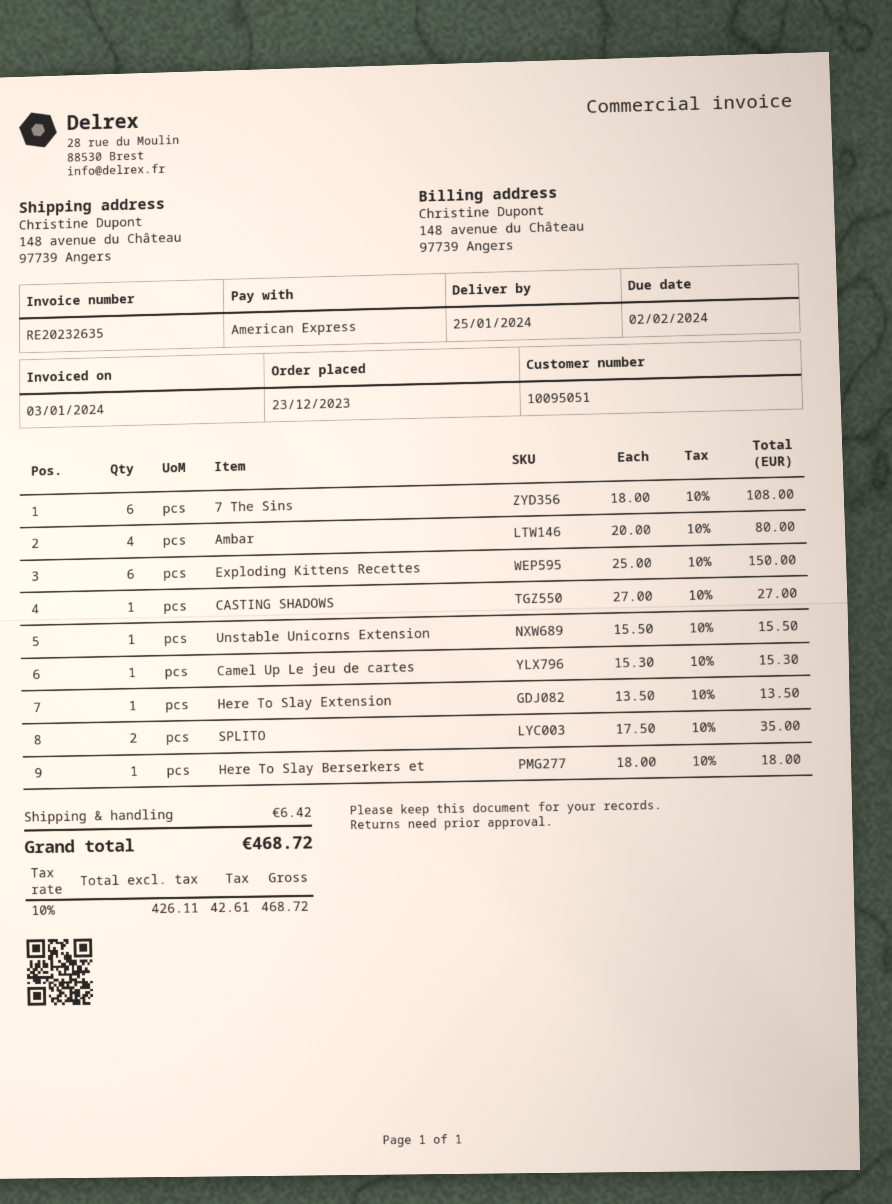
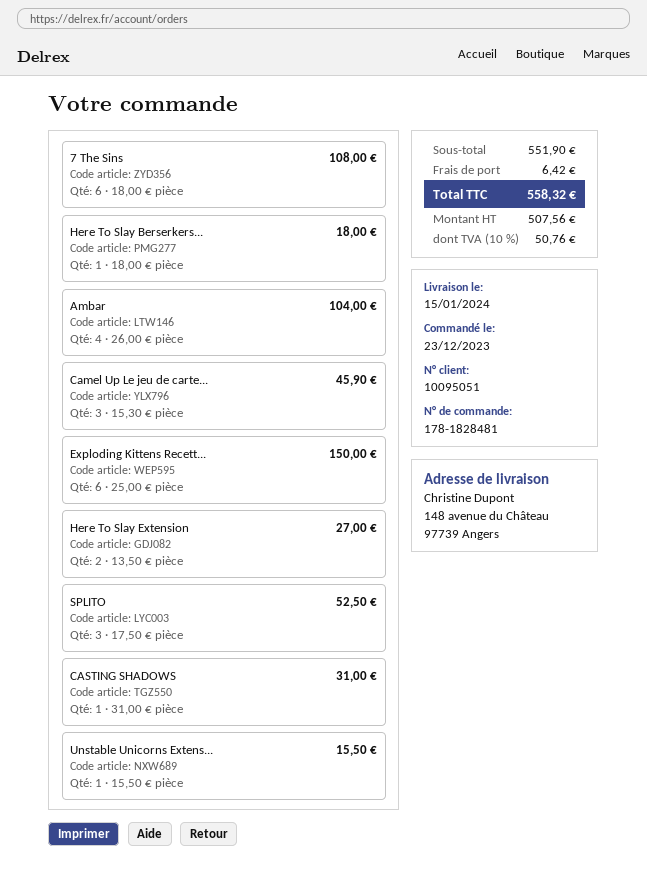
delivery date: 2024-01-25 -> 2024-01-15
Ambar: 4 x 20.00 = 80.00 -> 4 x 26.00 = 104.00
CASTING SHADOWS: 1 x 27.00 = 27.00 -> 1 x 31.00 = 31.00
Camel Up Le jeu de cartes: 1 x 15.30 = 15.30 -> 3 x 15.30 = 45.90
Here To Slay Extension: 1 x 13.50 = 13.50 -> 2 x 13.50 = 27.00
SPLITO: 2 x 17.50 = 35.00 -> 3 x 17.50 = 52.50
net: 426.11 -> 507.56
tax: 10% = 42.61 -> 10% = 50.76
total: 468.72 -> 558.32

